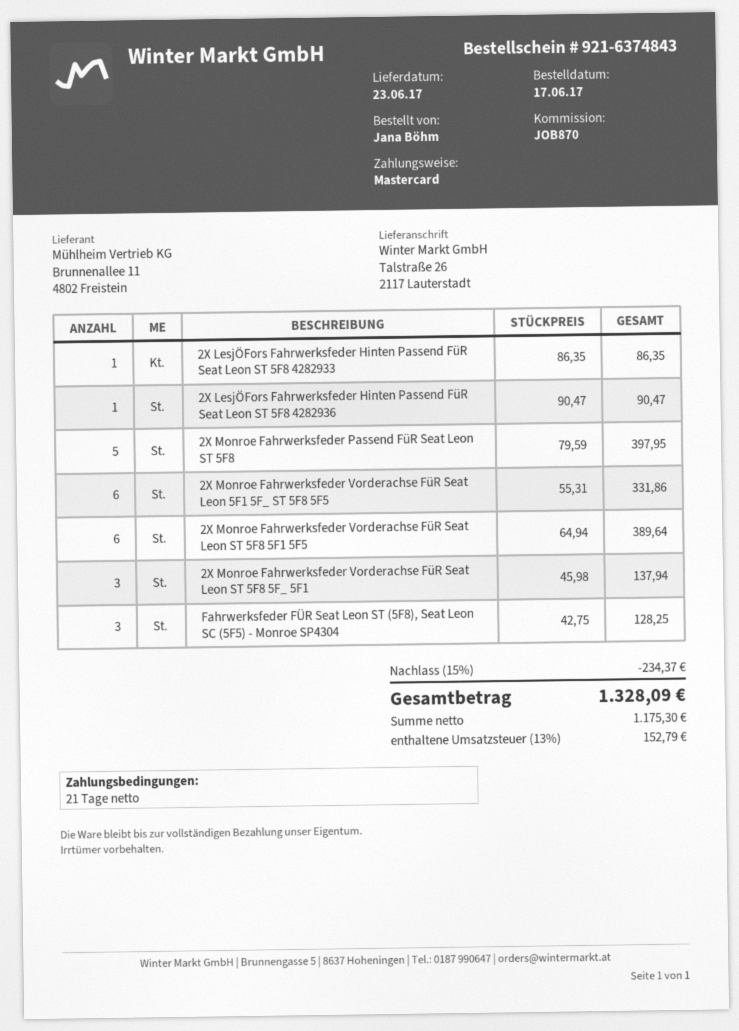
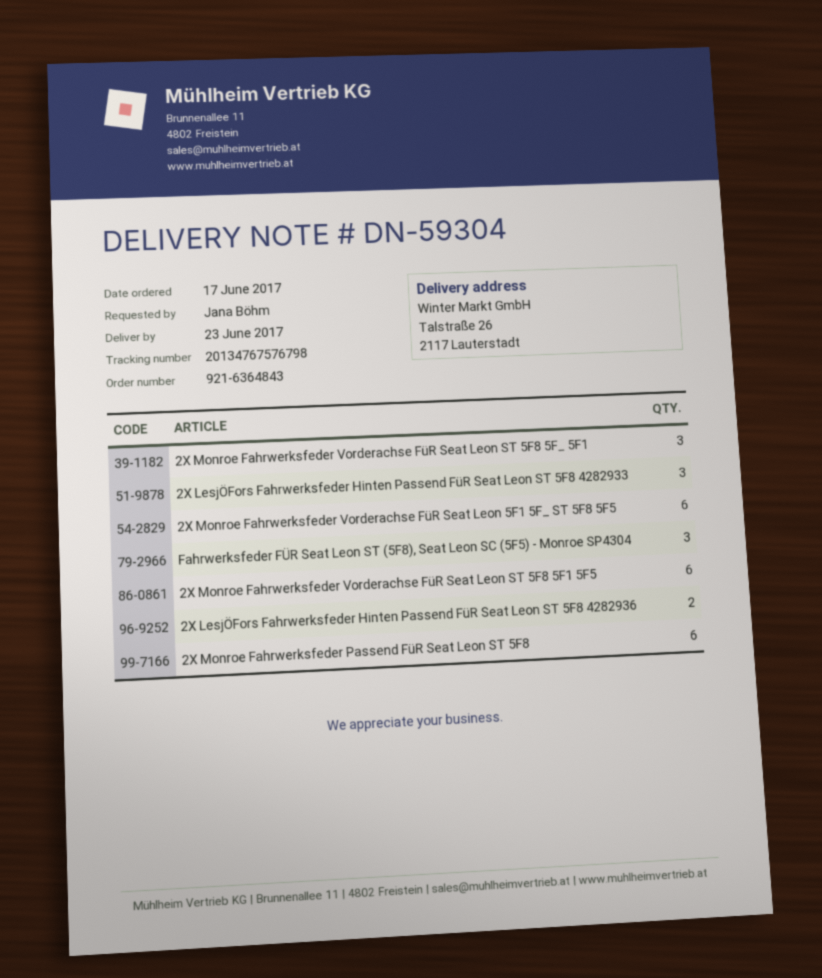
order number: 921-6374843 -> 921-6364843
2X LesjÖFors Fahrwerksfeder Hinten Passend FüR Seat Leon ST 5F8 4282933: 1 -> 3
2X LesjÖFors Fahrwerksfeder Hinten Passend FüR Seat Leon ST 5F8 4282936: 1 -> 2
2X Monroe Fahrwerksfeder Passend FüR Seat Leon ST 5F8: 5 -> 6

